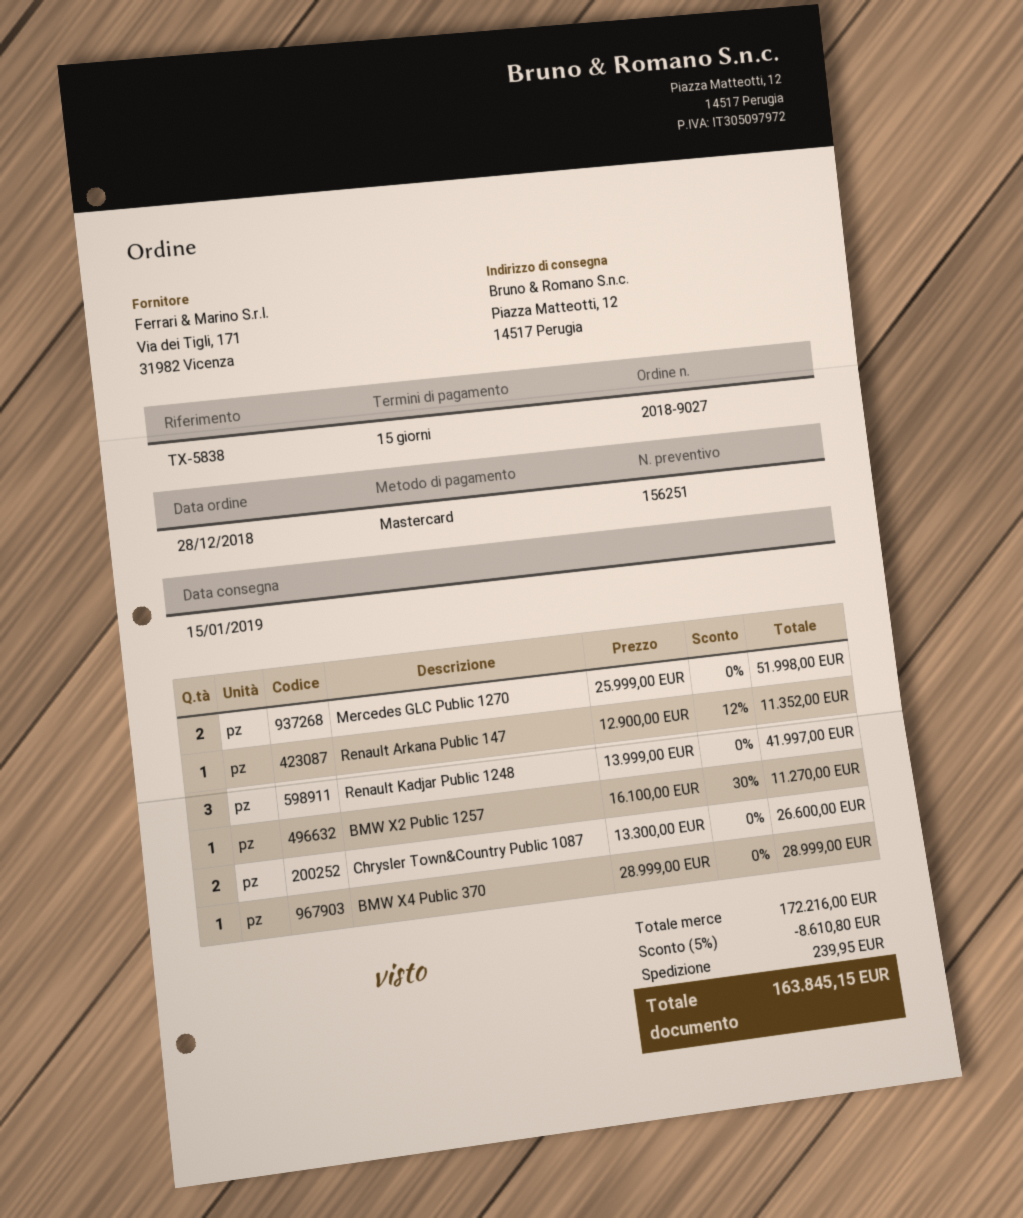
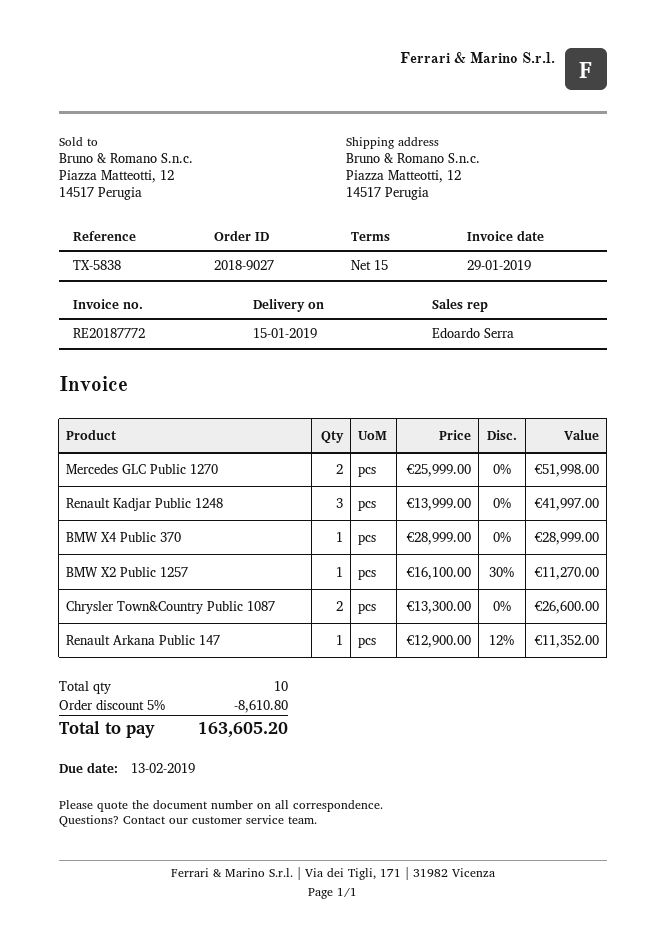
shipping: 239.95 -> none
total: 163845.15 -> 163605.20

